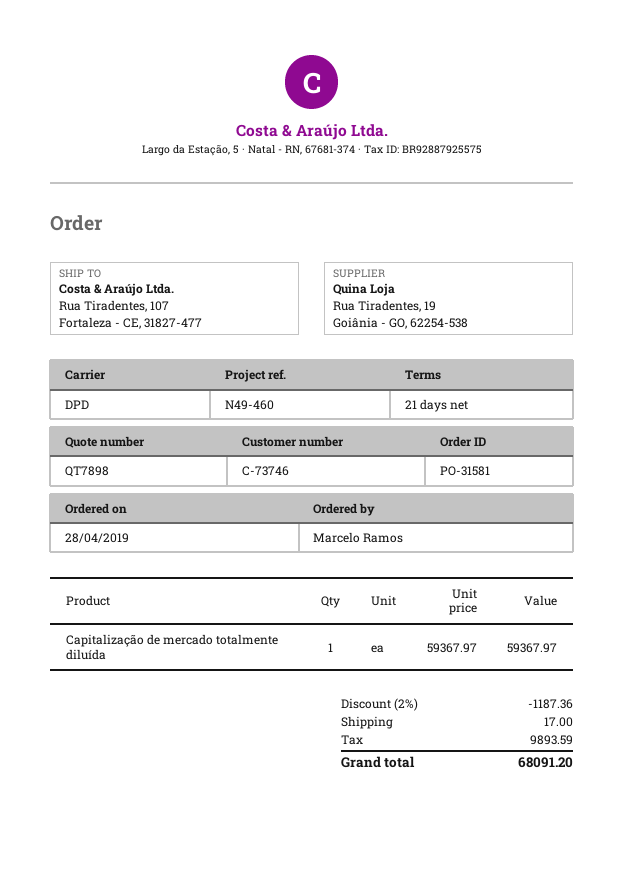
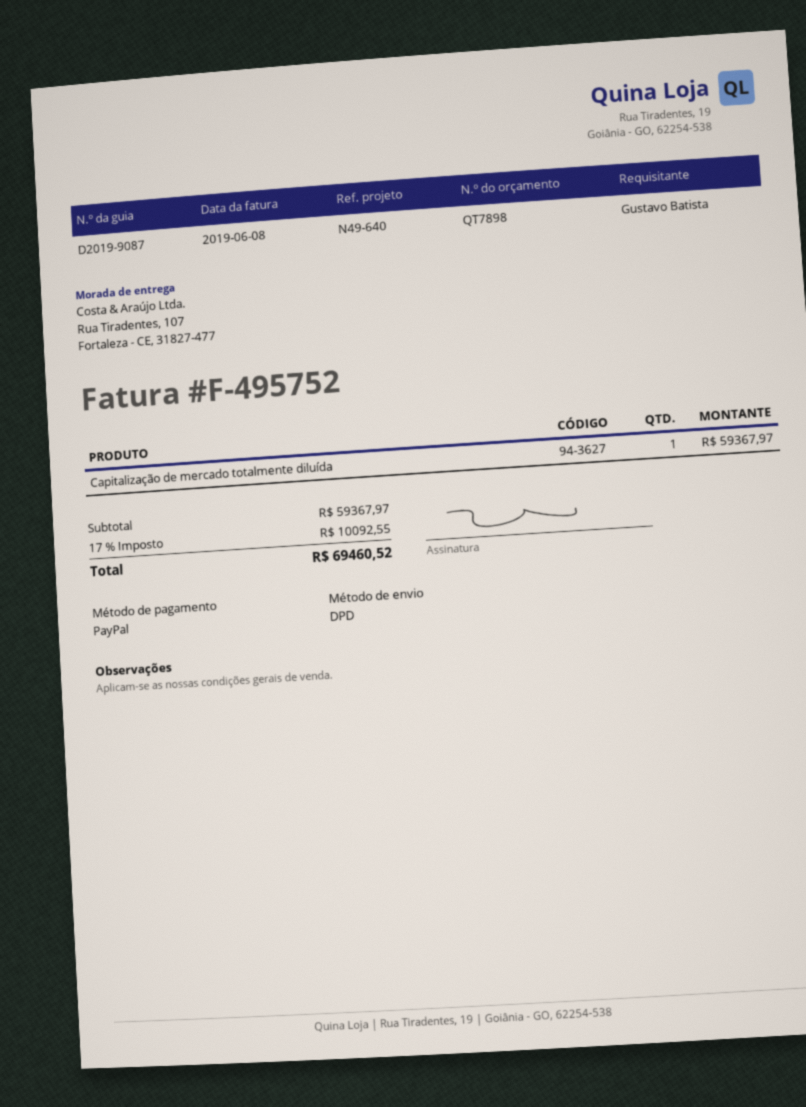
reference: N49-460 -> N49-640
ordered by: Marcelo Ramos -> Gustavo Batista
discount: 2% = 1187.36 -> none
shipping: 17.00 -> none
tax: 9893.59 -> 10092.55
total: 68091.20 -> 69460.52

